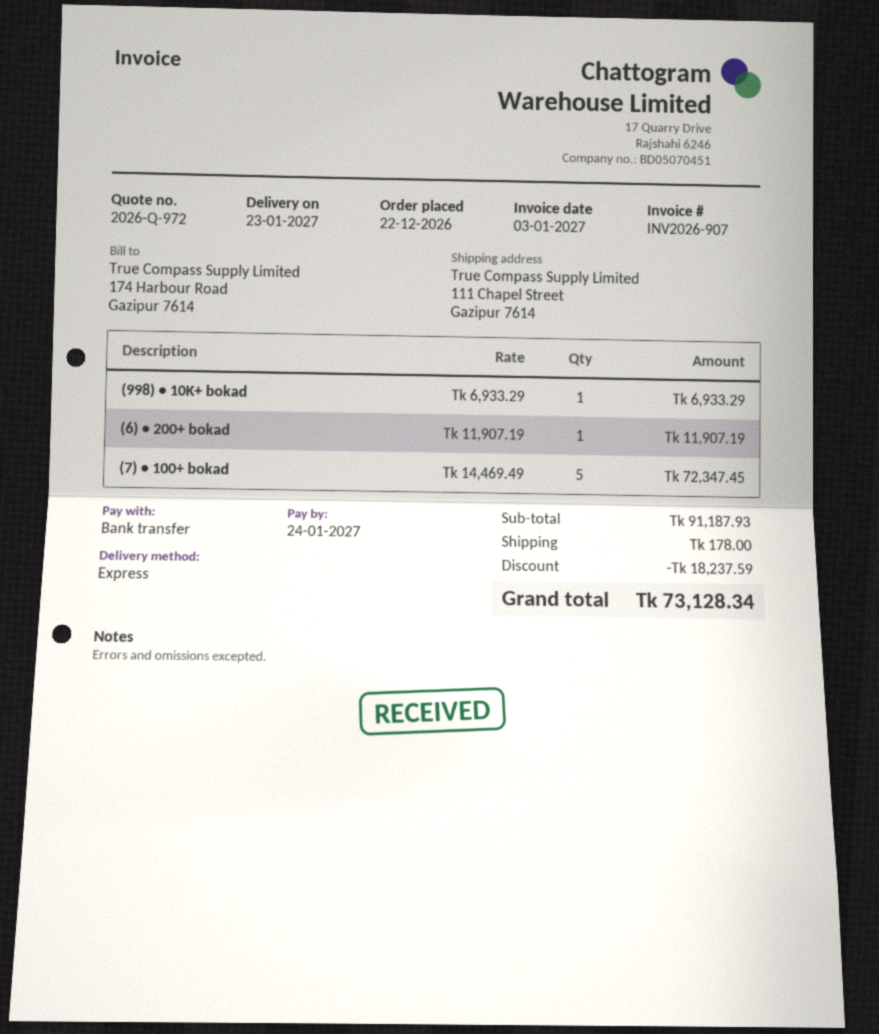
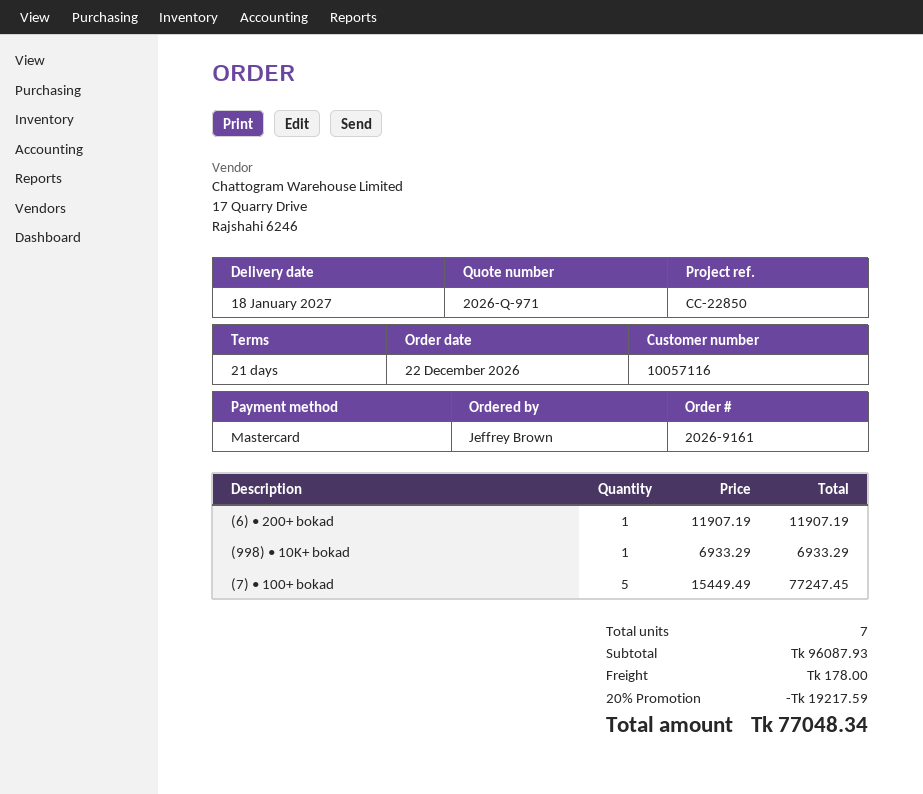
quote number: 2026-Q-972 -> 2026-Q-971
delivery date: 2027-01-23 -> 2027-01-18
payment method: bank transfer -> Mastercard
(7) • 100+ bokad: 5 x 14469.49 = 72347.45 -> 5 x 15449.49 = 77247.45
subtotal: 91187.93 -> 96087.93
discount: 18237.59 -> 19217.59
total: 73128.34 -> 77048.34

